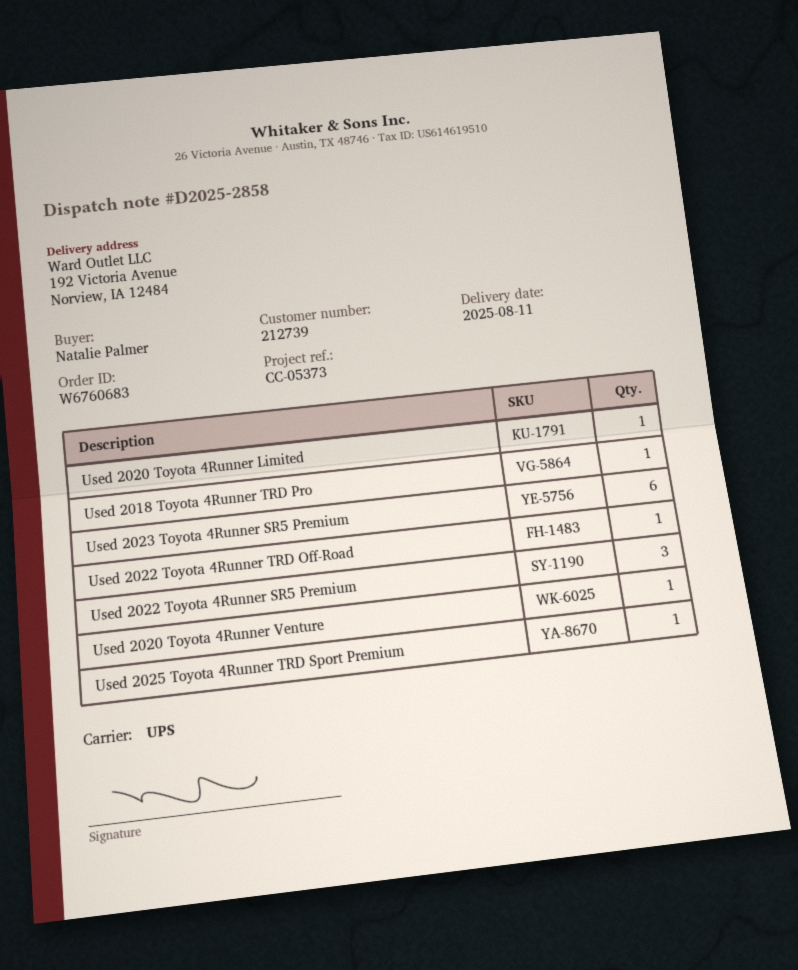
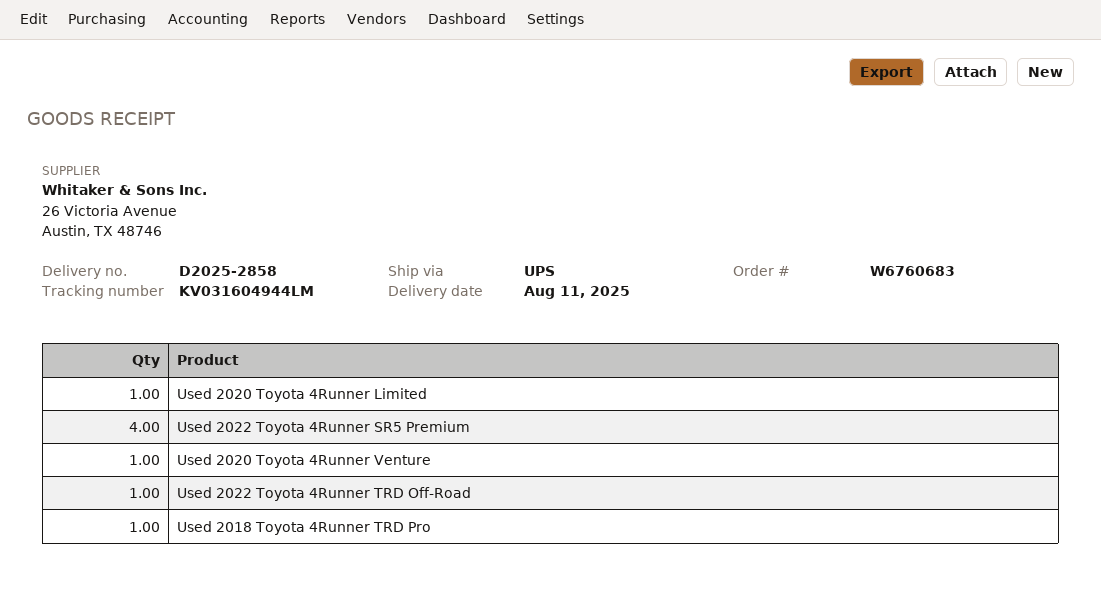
Used 2023 Toyota 4Runner SR5 Premium: 6 -> none
Used 2022 Toyota 4Runner SR5 Premium: 3 -> 4
Used 2025 Toyota 4Runner TRD Sport Premium: 1 -> none

